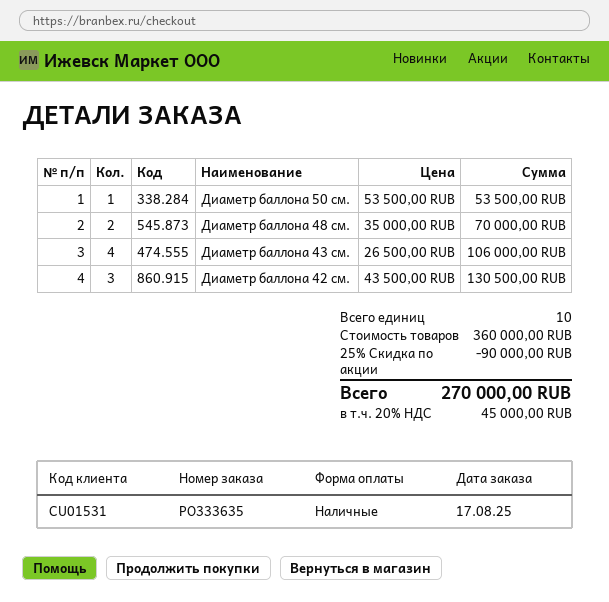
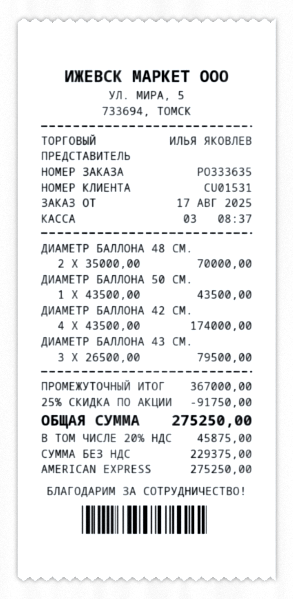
payment method: cash -> American Express
Диаметр баллона 50 см.: 1 x 53500.00 = 53500.00 -> 1 x 43500.00 = 43500.00
Диаметр баллона 43 см.: 4 x 26500.00 = 106000.00 -> 3 x 26500.00 = 79500.00
Диаметр баллона 42 см.: 3 x 43500.00 = 130500.00 -> 4 x 43500.00 = 174000.00
subtotal: 360000.00 -> 367000.00
discount: 25% = 90000.00 -> 25% = 91750.00
tax: 20% = 45000.00 -> 20% = 45875.00
total: 270000.00 -> 275250.00

